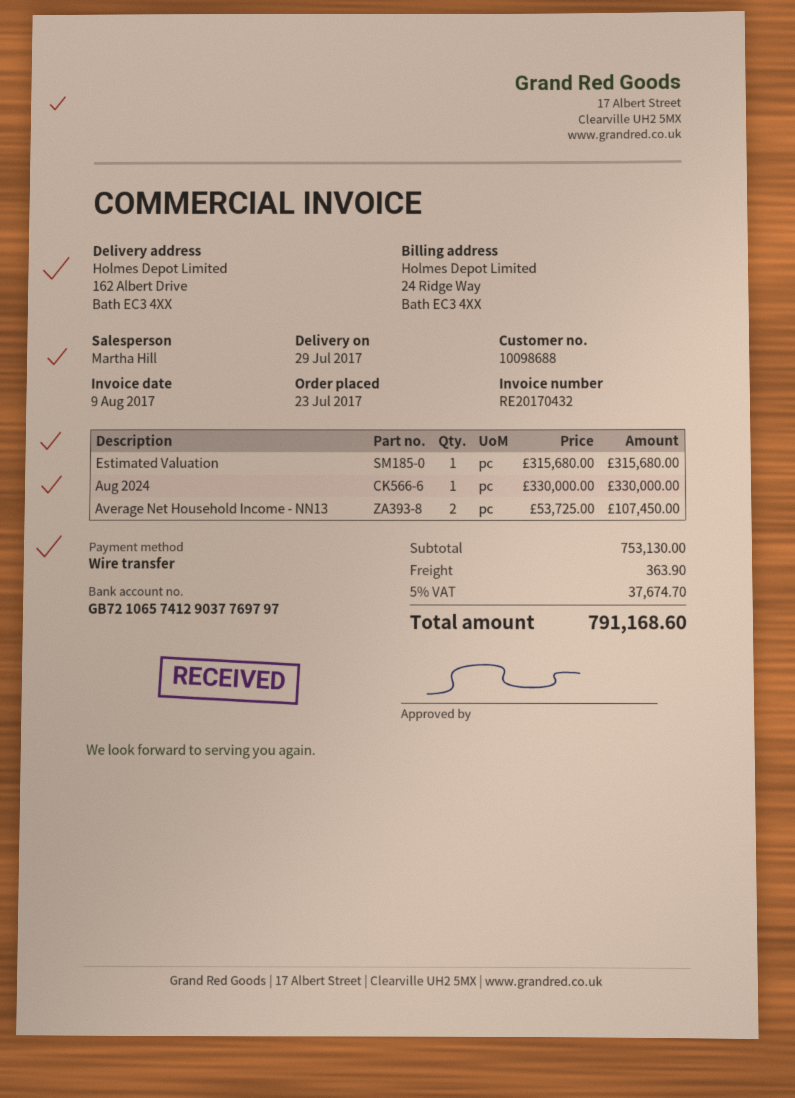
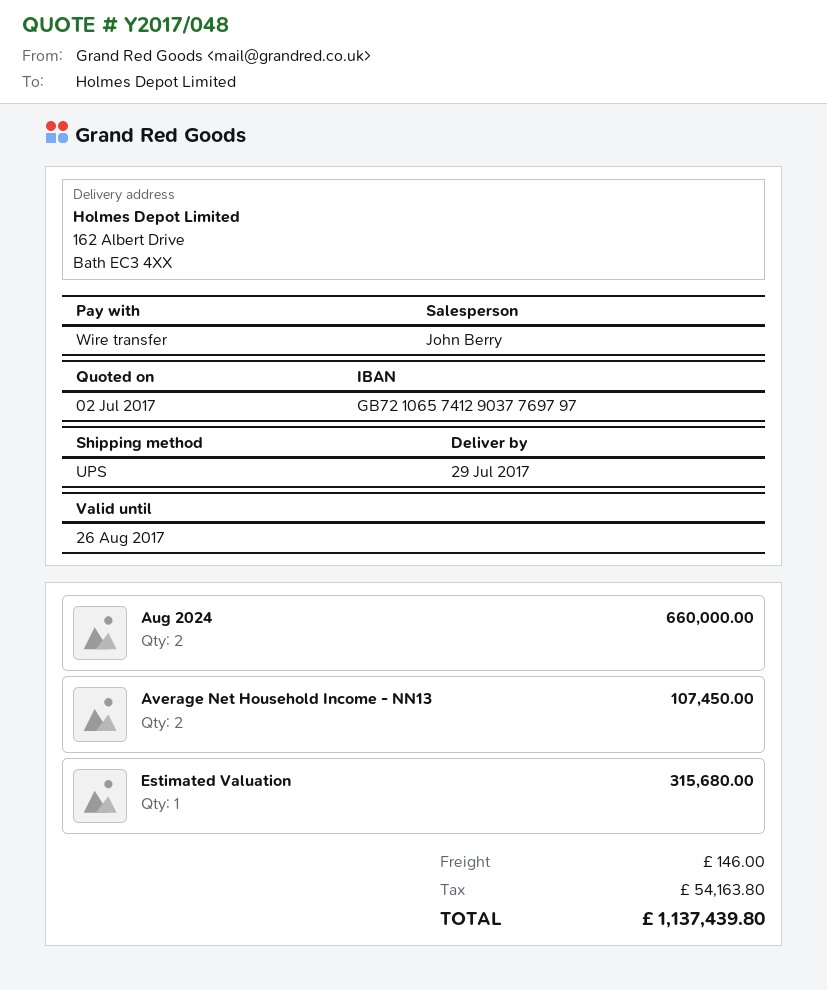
sales rep: Martha Hill -> John Berry
Aug 2024: 1 for 330000.00 -> 2 for 660000.00
shipping: 363.90 -> 146.00
tax: 37674.70 -> 54163.80
total: 791168.60 -> 1137439.80

